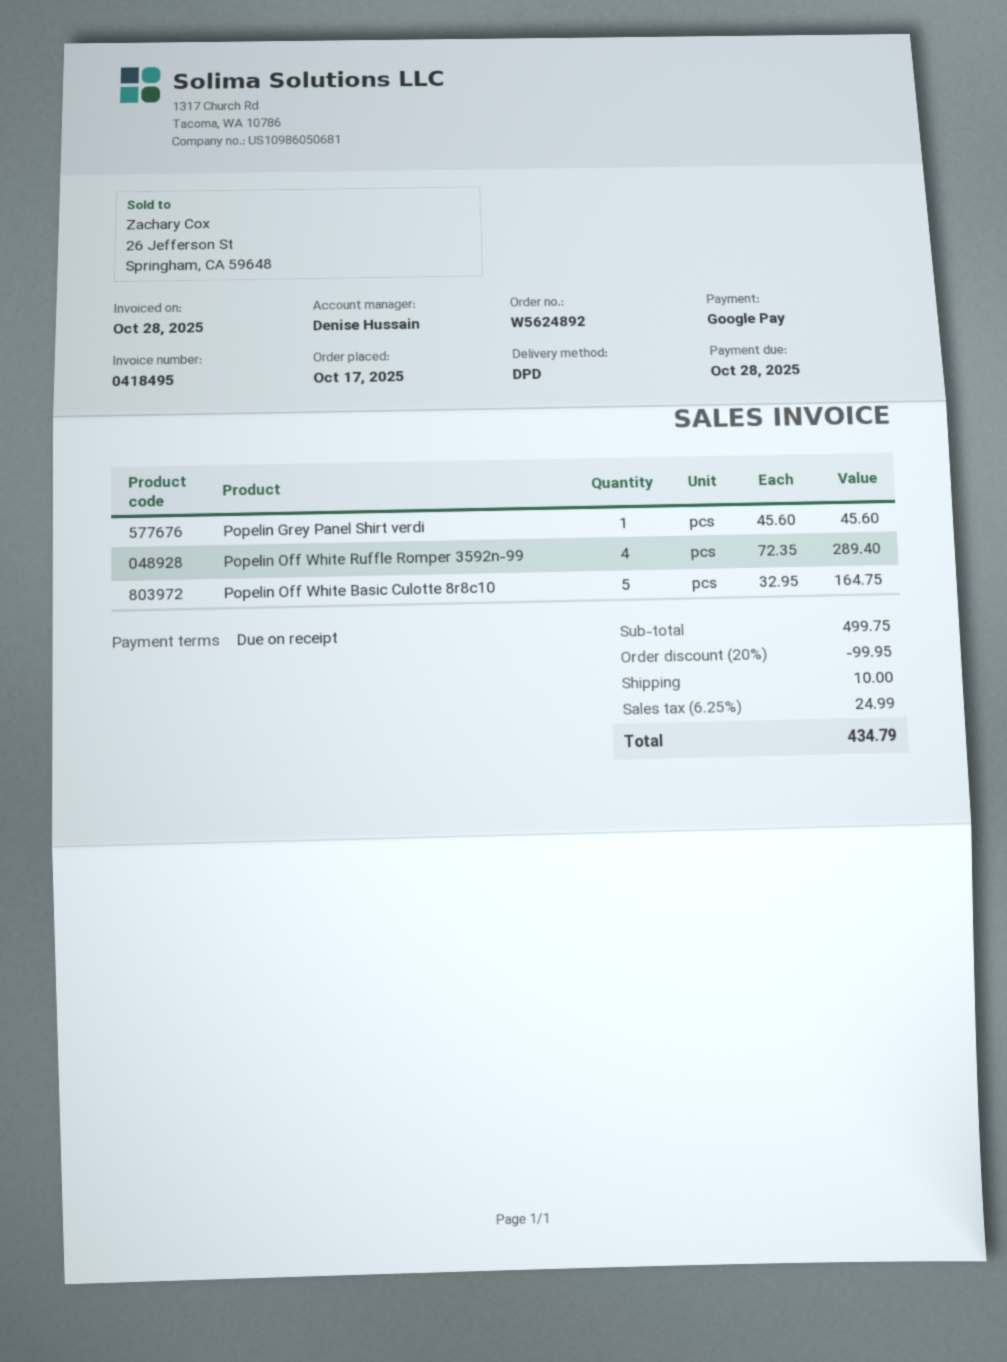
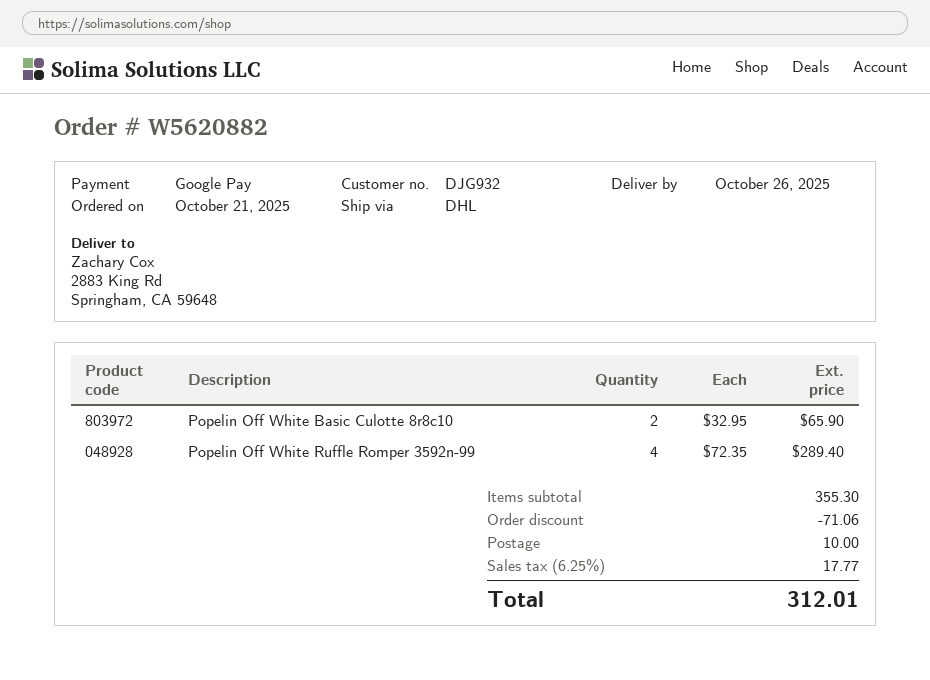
order number: W5624892 -> W5620882
order date: 2025-10-17 -> 2025-10-21
shipping method: DPD -> DHL
Popelin Grey Panel Shirt verdi: 1 x 45.60 = 45.60 -> none
Popelin Off White Basic Culotte 8r8c10: 5 x 32.95 = 164.75 -> 2 x 32.95 = 65.90
subtotal: 499.75 -> 355.30
discount: 99.95 -> 71.06
tax: 6.25% = 24.99 -> 6.25% = 17.77
total: 434.79 -> 312.01

